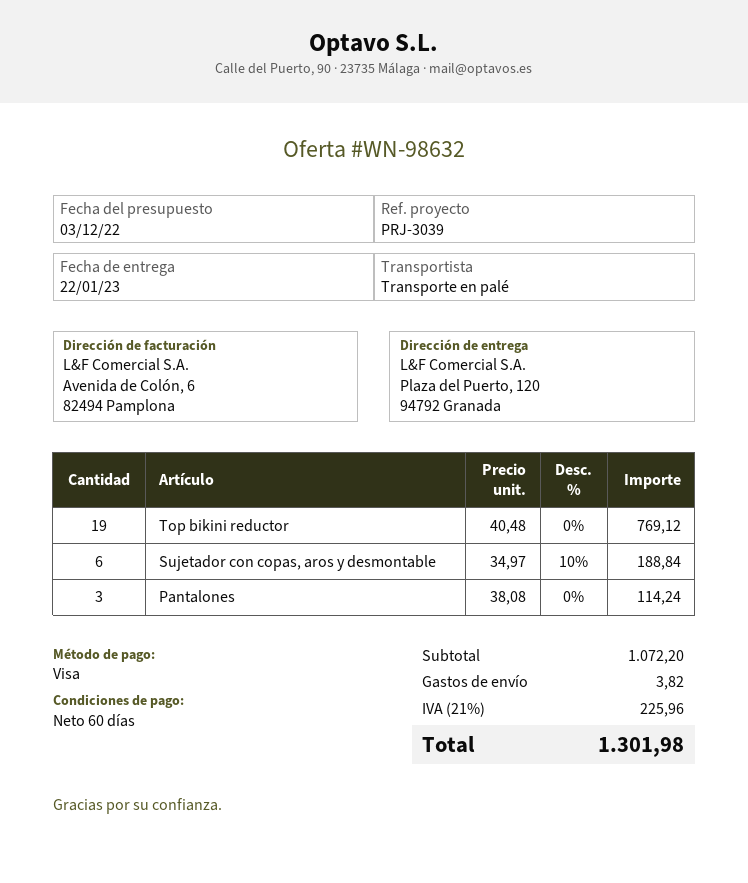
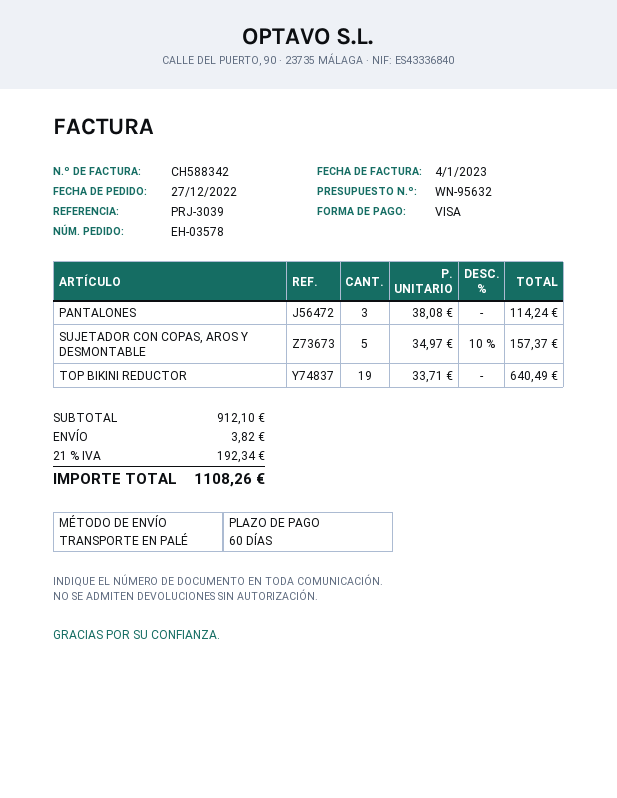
quote number: WN-98632 -> WN-95632
Top bikini reductor: 19 x 40.48 = 769.12 -> 19 x 33.71 = 640.49
Sujetador con copas, aros y desmontable: 6 x 34.97 - 10% = 188.84 -> 5 x 34.97 - 10% = 157.37
subtotal: 1072.20 -> 912.10
tax: 21% = 225.96 -> 21% = 192.34
total: 1301.98 -> 1108.26

